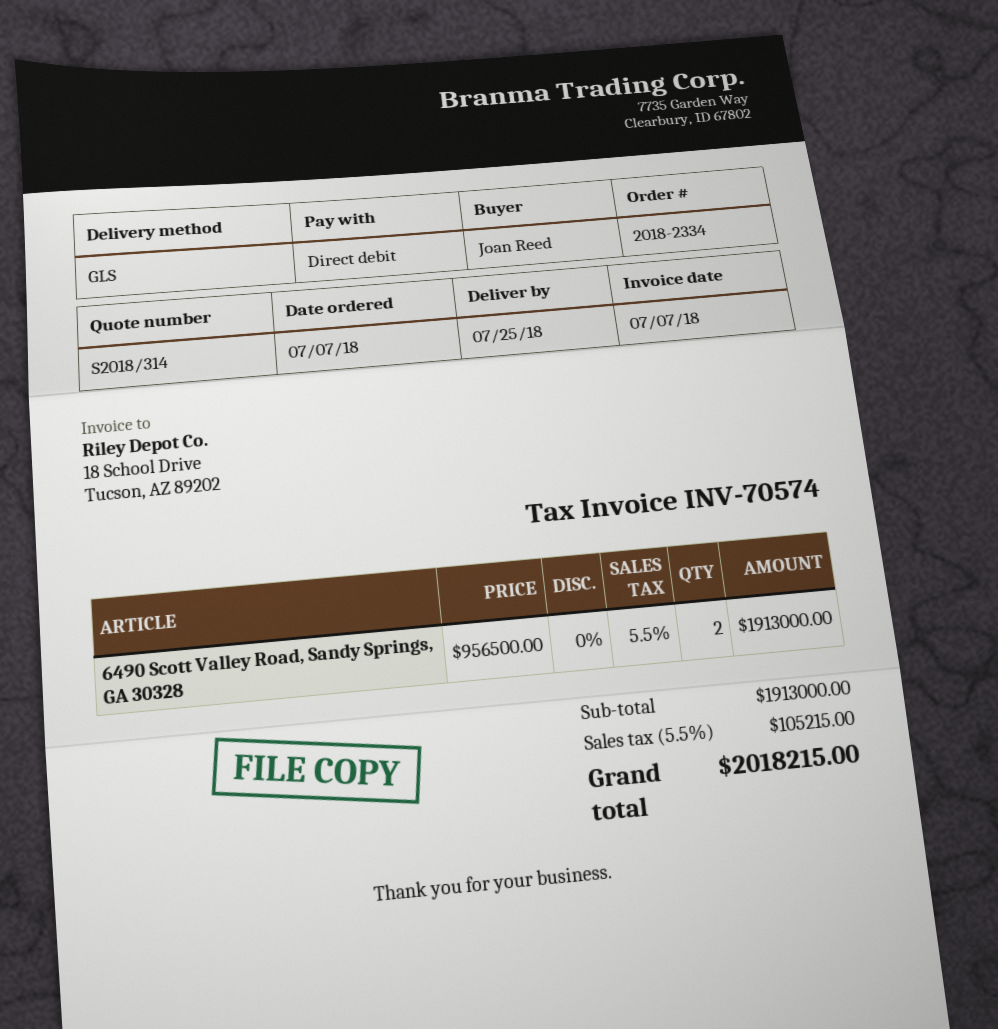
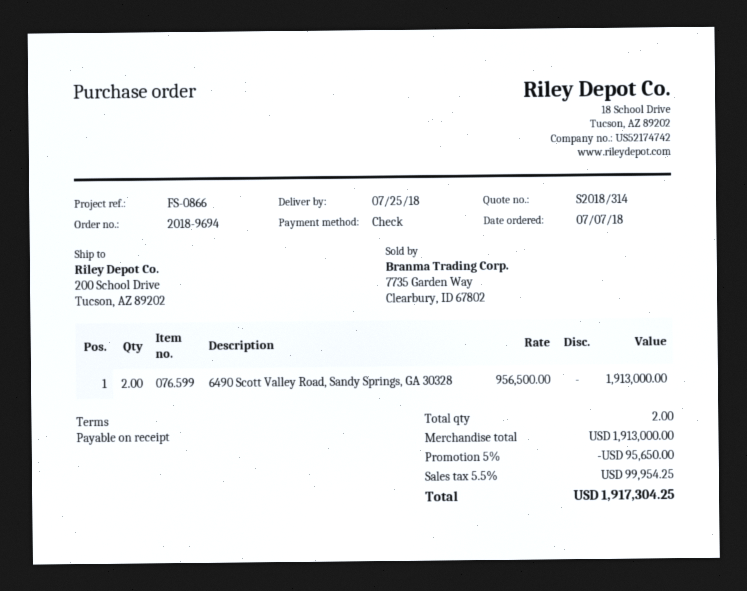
order number: 2018-2334 -> 2018-9694
payment method: direct debit -> cheque
discount: none -> 5% = 95650.00
tax: 5.5% = 105215.00 -> 5.5% = 99954.25
total: 2018215.00 -> 1917304.25

